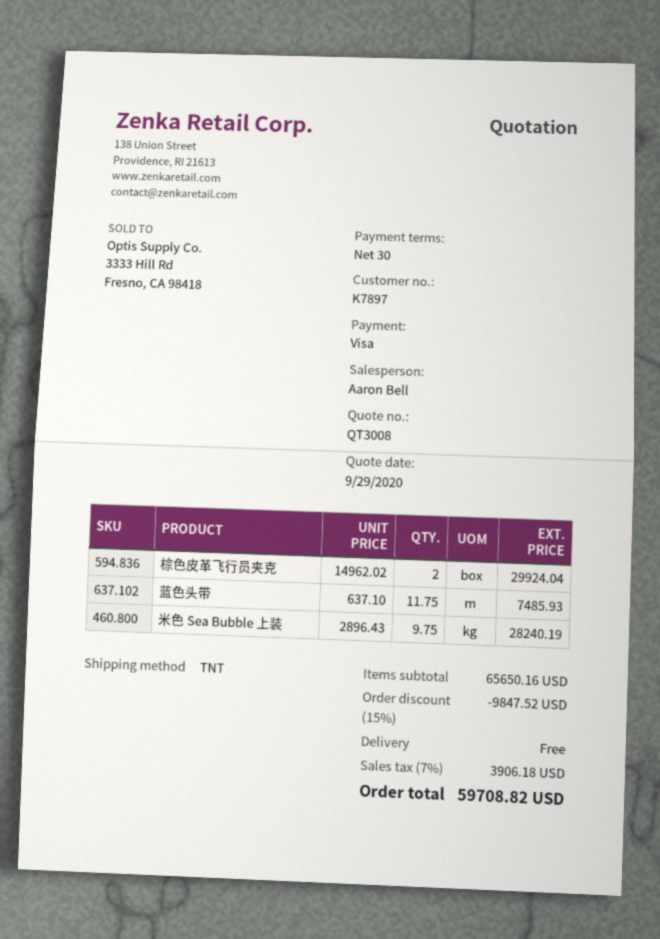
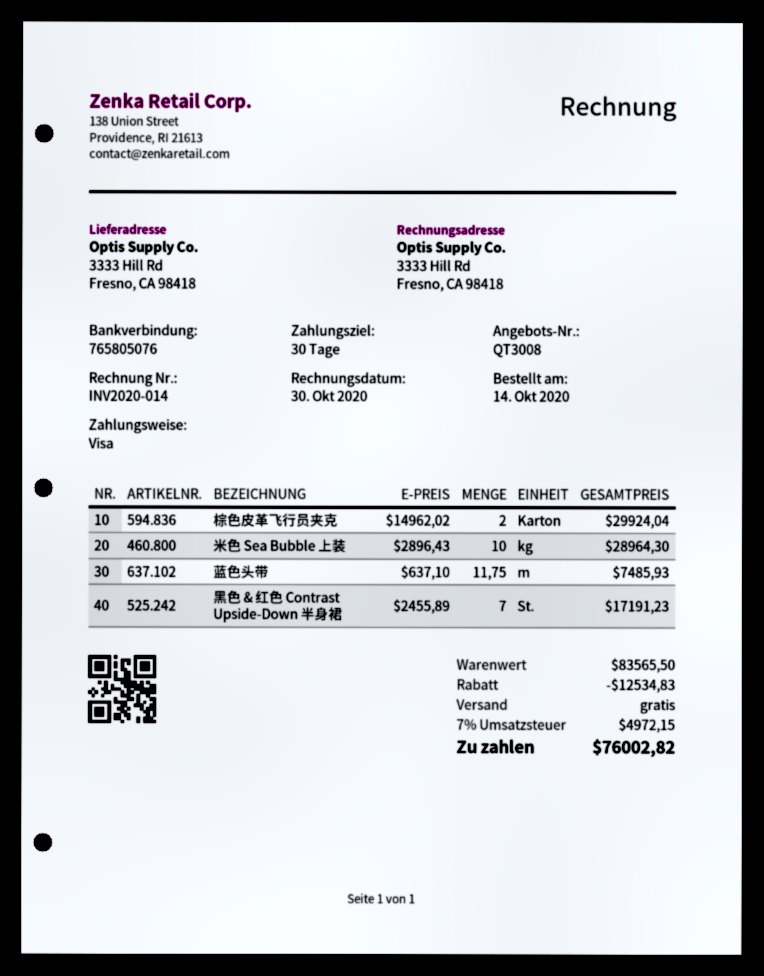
米色 Sea Bubble 上装: 9.75 x 2896.43 = 28240.19 -> 10 x 2896.43 = 28964.30
黑色 & 红色 Contrast Upside-Down 半身裙: none -> 7 x 2455.89 = 17191.23
subtotal: 65650.16 -> 83565.50
discount: 9847.52 -> 12534.83
tax: 7% = 3906.18 -> 7% = 4972.15
total: 59708.82 -> 76002.82

